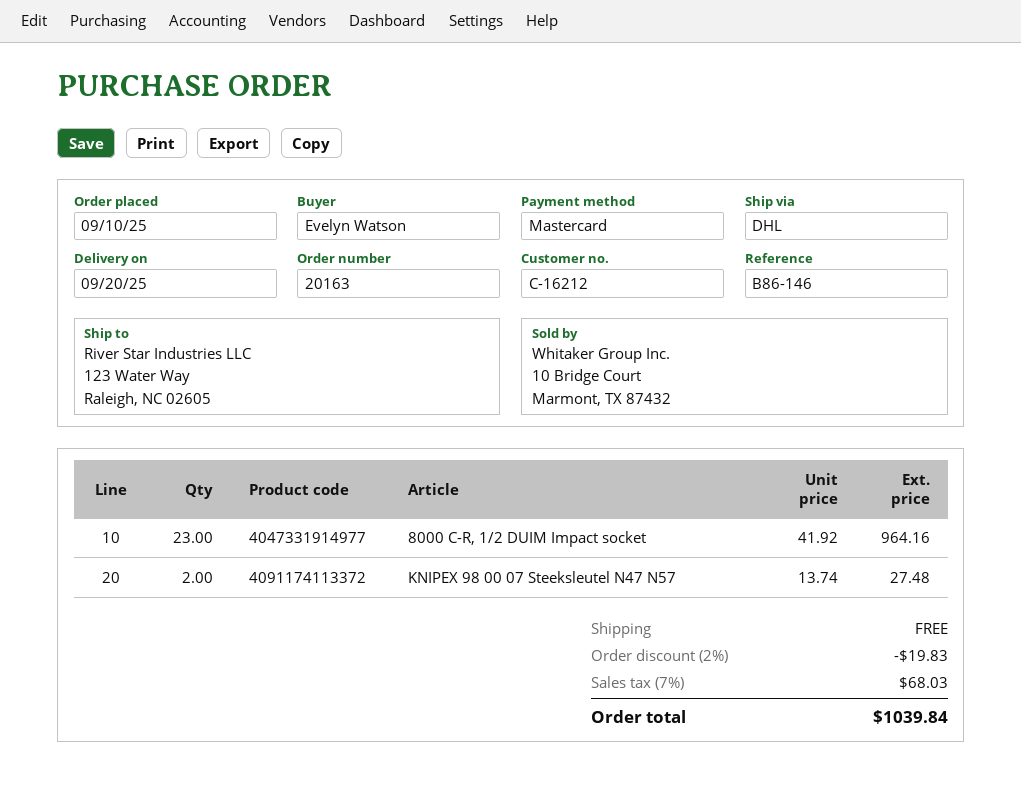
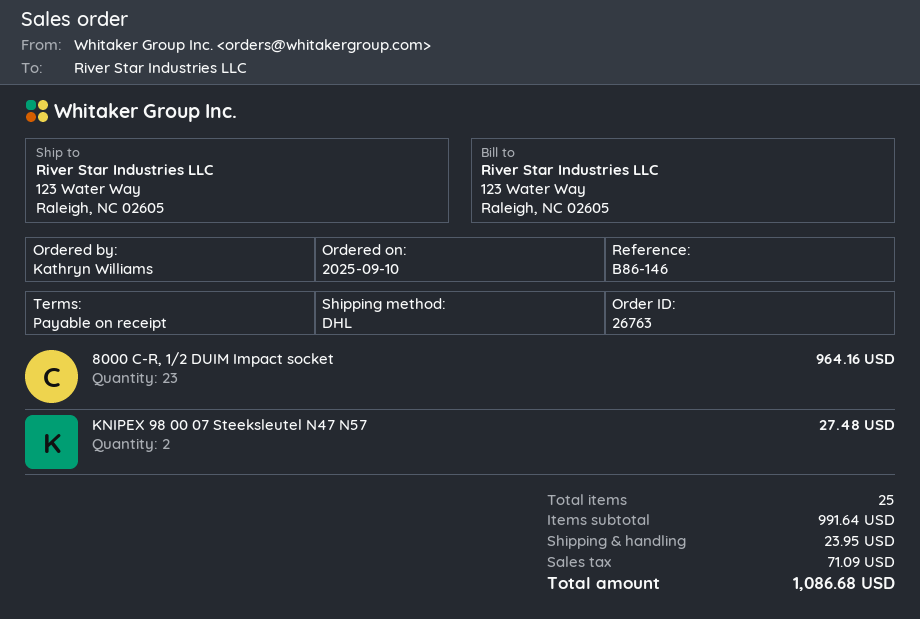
order number: 20163 -> 26763
ordered by: Evelyn Watson -> Kathryn Williams
discount: 2% = 19.83 -> none
shipping: 0.00 -> 23.95
tax: 68.03 -> 71.09
total: 1039.84 -> 1086.68

